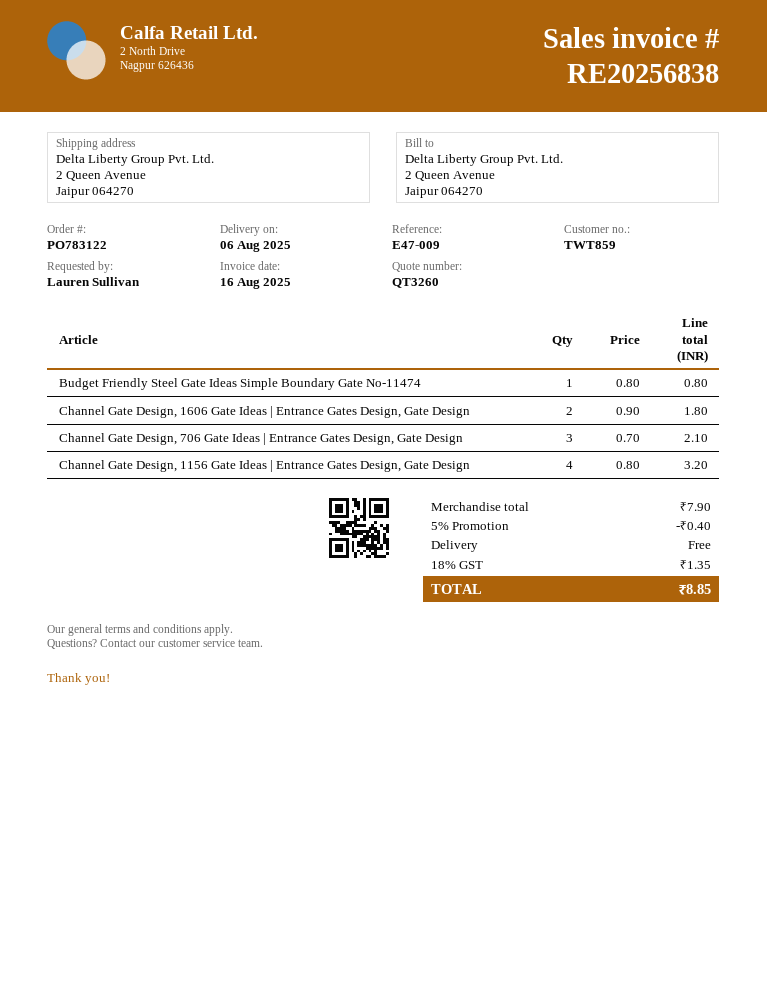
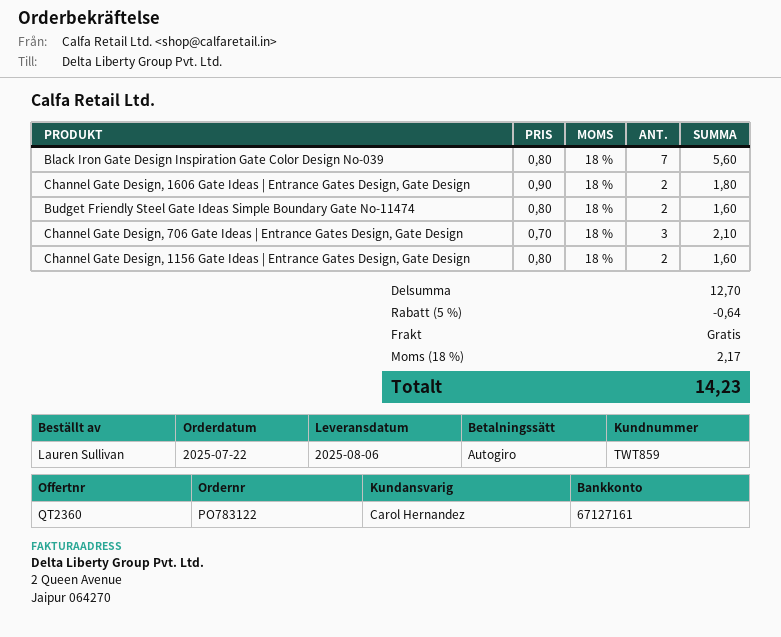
quote number: QT3260 -> QT2360
Budget Friendly Steel Gate Ideas Simple Boundary Gate No-11474: 1 x 0.80 = 0.80 -> 2 x 0.80 = 1.60
Channel Gate Design, 1156 Gate Ideas | Entrance Gates Design, Gate Design: 4 x 0.80 = 3.20 -> 2 x 0.80 = 1.60
Black Iron Gate Design Inspiration Gate Color Design No-039: none -> 7 x 0.80 = 5.60
subtotal: 7.90 -> 12.70
discount: 5% = 0.40 -> 5% = 0.64
tax: 18% = 1.35 -> 18% = 2.17
total: 8.85 -> 14.23

